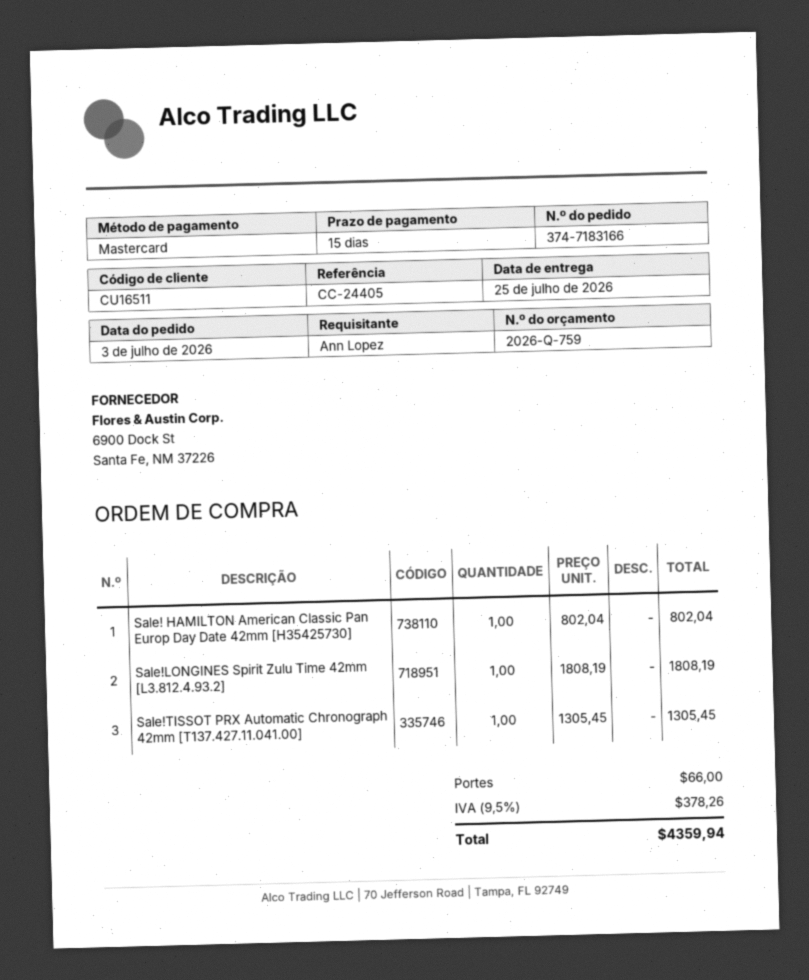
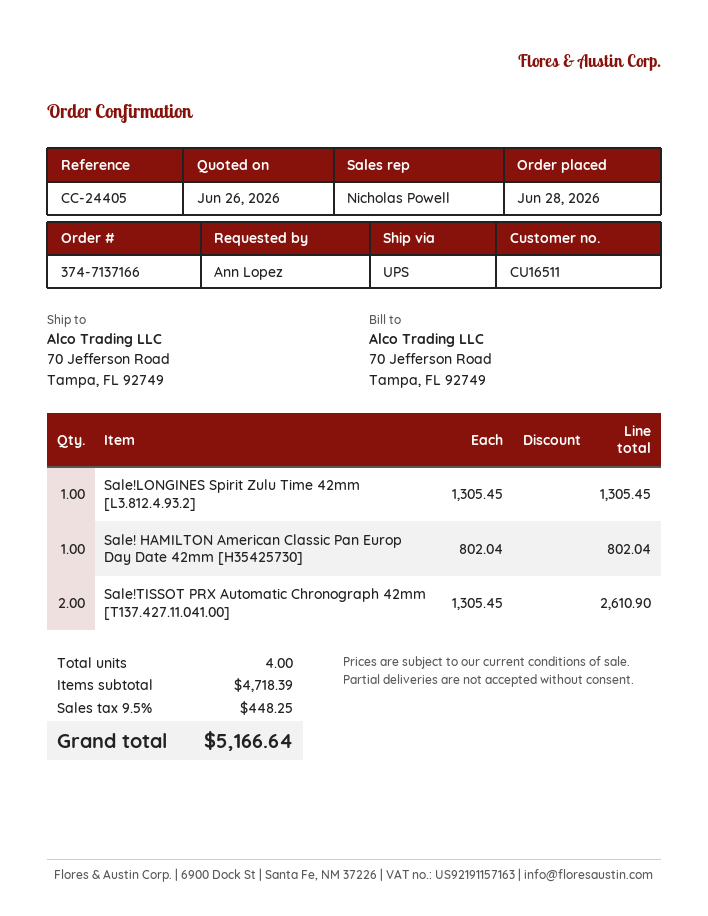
order number: 374-7183166 -> 374-7137166
order date: 2026-07-03 -> 2026-06-28
Sale!LONGINES Spirit Zulu Time 42mm [L3.812.4.93.2]: 1 x 1808.19 = 1808.19 -> 1 x 1305.45 = 1305.45
Sale!TISSOT PRX Automatic Chronograph 42mm [T137.427.11.041.00]: 1 x 1305.45 = 1305.45 -> 2 x 1305.45 = 2610.90
shipping: 66.00 -> none
tax: 9.5% = 378.26 -> 9.5% = 448.25
total: 4359.94 -> 5166.64

